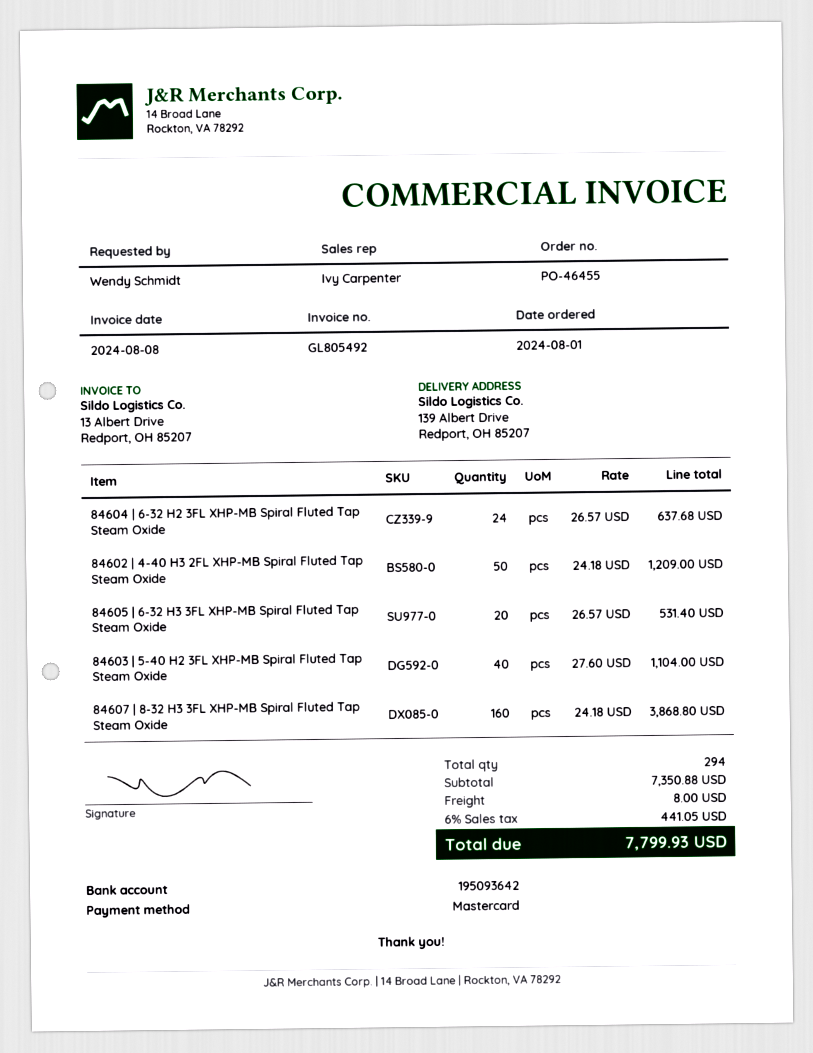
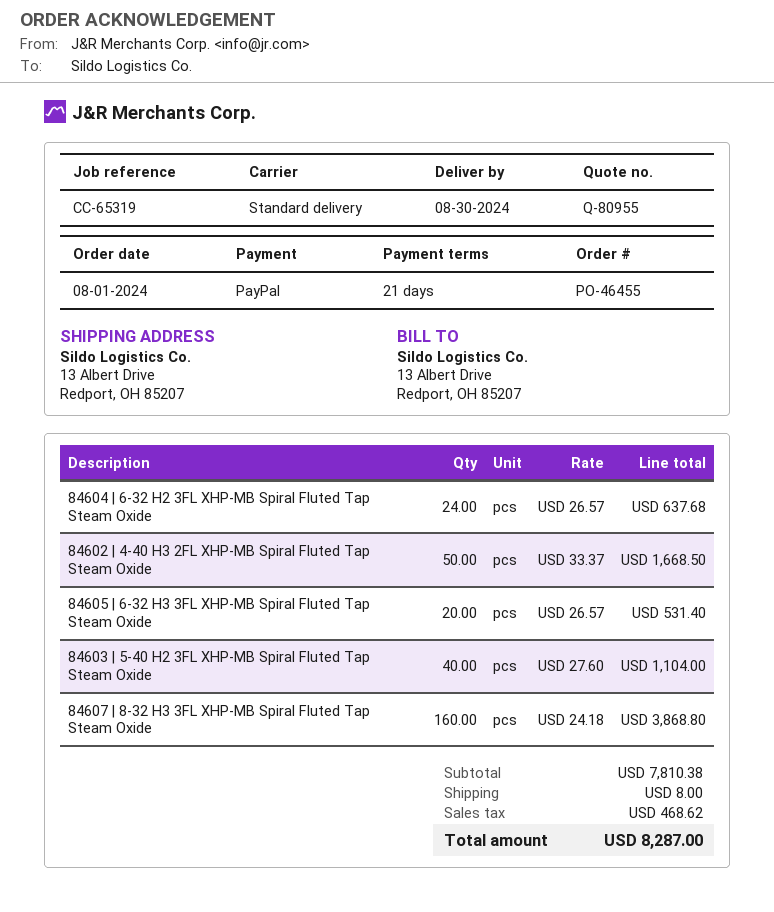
payment method: Mastercard -> PayPal
ship to: 139 Albert Drive, Redport, OH 85207 -> 13 Albert Drive, Redport, OH 85207
84602 | 4-40 H3 2FL XHP-MB Spiral Fluted Tap Steam Oxide: 50 x 24.18 = 1209.00 -> 50 x 33.37 = 1668.50
subtotal: 7350.88 -> 7810.38
tax: 441.05 -> 468.62
total: 7799.93 -> 8287.00

